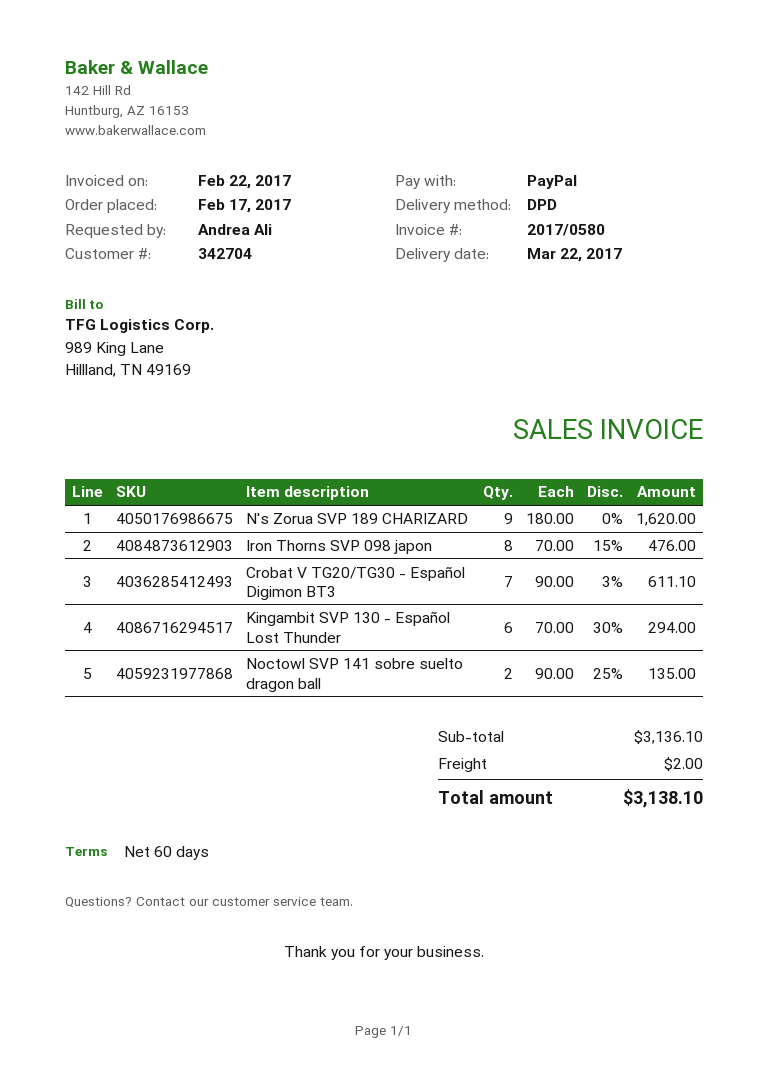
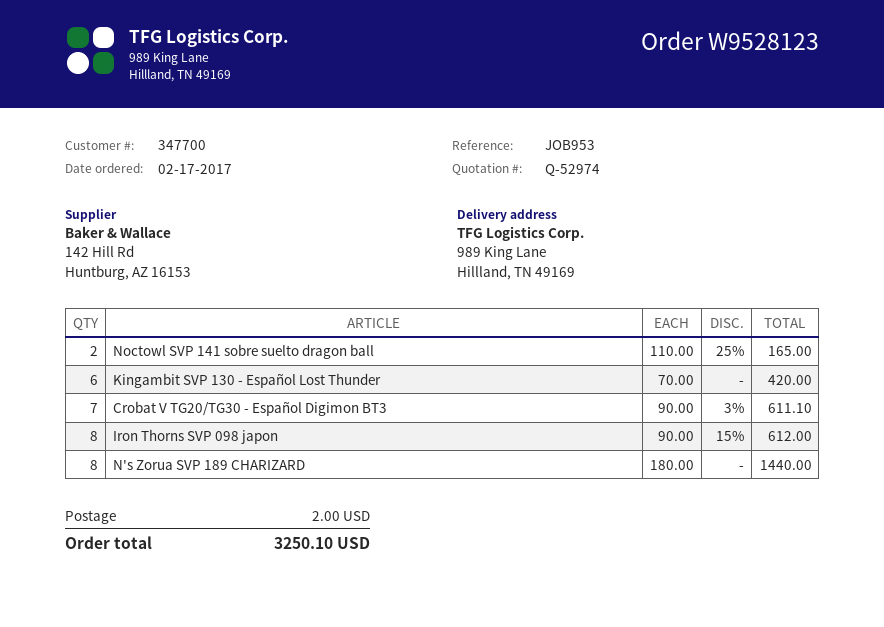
customer number: 342704 -> 347700
N's Zorua SVP 189 CHARIZARD: 9 x 180.00 = 1620.00 -> 8 x 180.00 = 1440.00
Iron Thorns SVP 098 japon: 8 x 70.00 - 15% = 476.00 -> 8 x 90.00 - 15% = 612.00
Kingambit SVP 130 - Español Lost Thunder: 6 x 70.00 - 30% = 294.00 -> 6 x 70.00 = 420.00
Noctowl SVP 141 sobre suelto dragon ball: 2 x 90.00 - 25% = 135.00 -> 2 x 110.00 - 25% = 165.00
total: 3138.10 -> 3250.10

